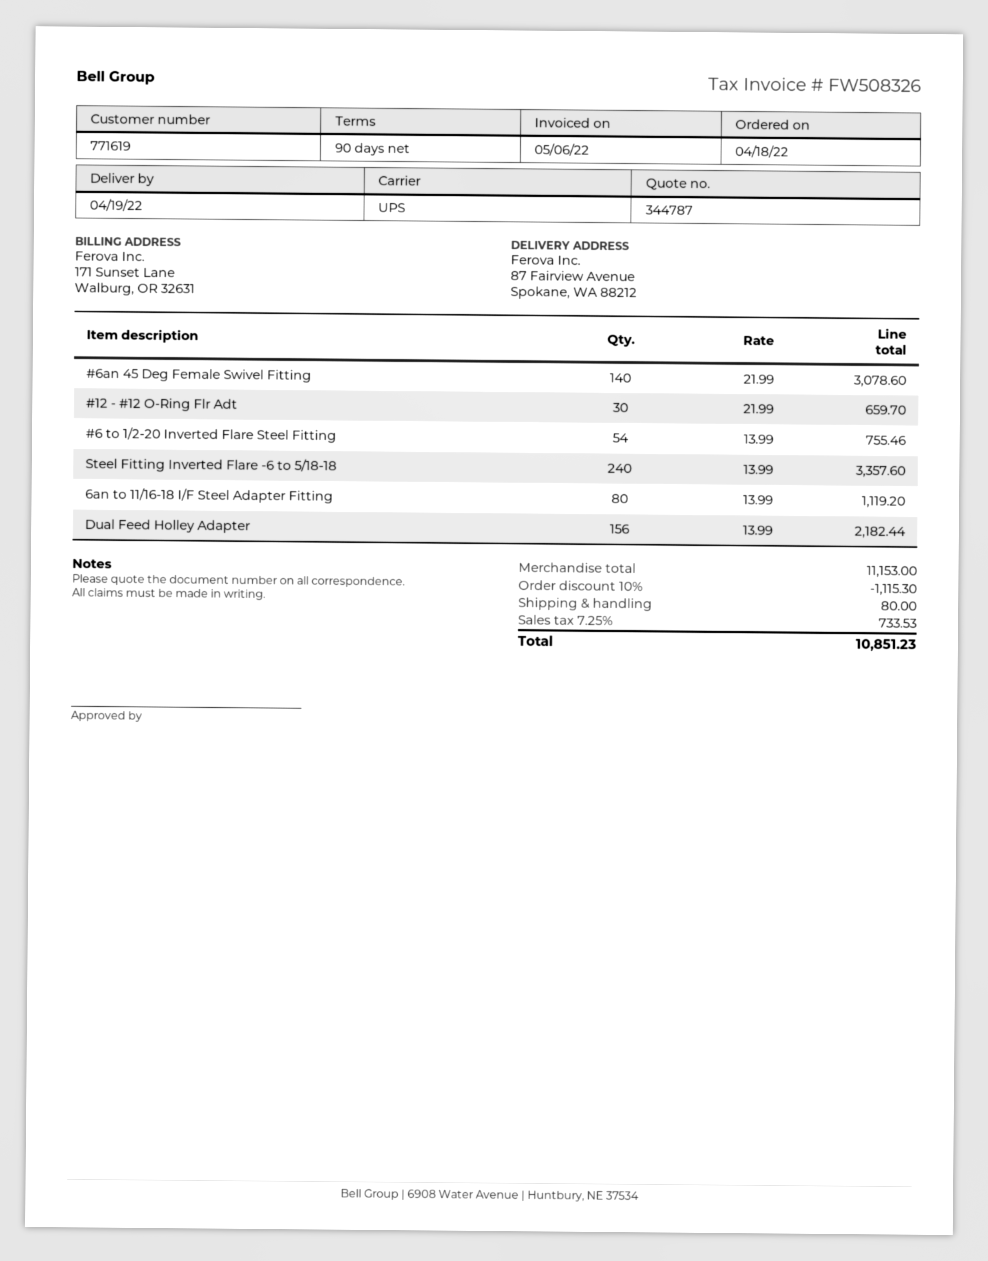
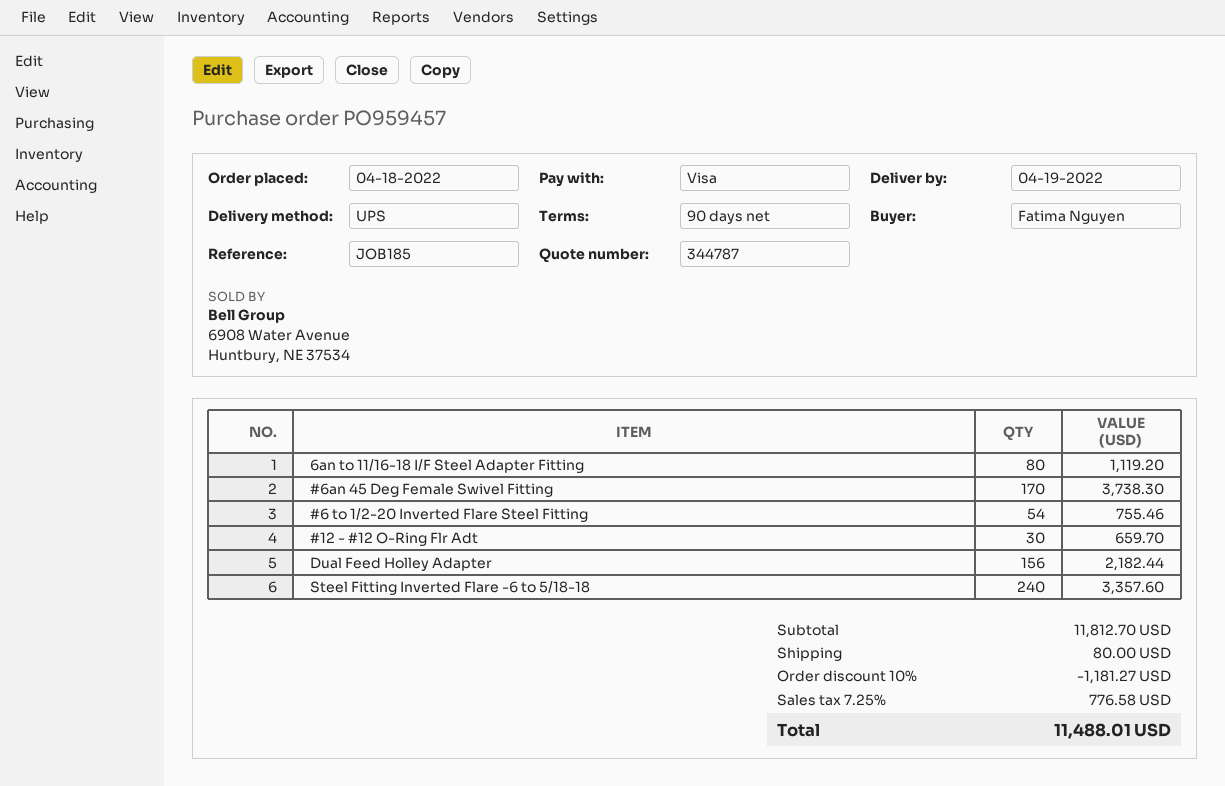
#6an 45 Deg Female Swivel Fitting: 140 for 3078.60 -> 170 for 3738.30
subtotal: 11153.00 -> 11812.70
discount: 10% = 1115.30 -> 10% = 1181.27
tax: 7.25% = 733.53 -> 7.25% = 776.58
total: 10851.23 -> 11488.01

